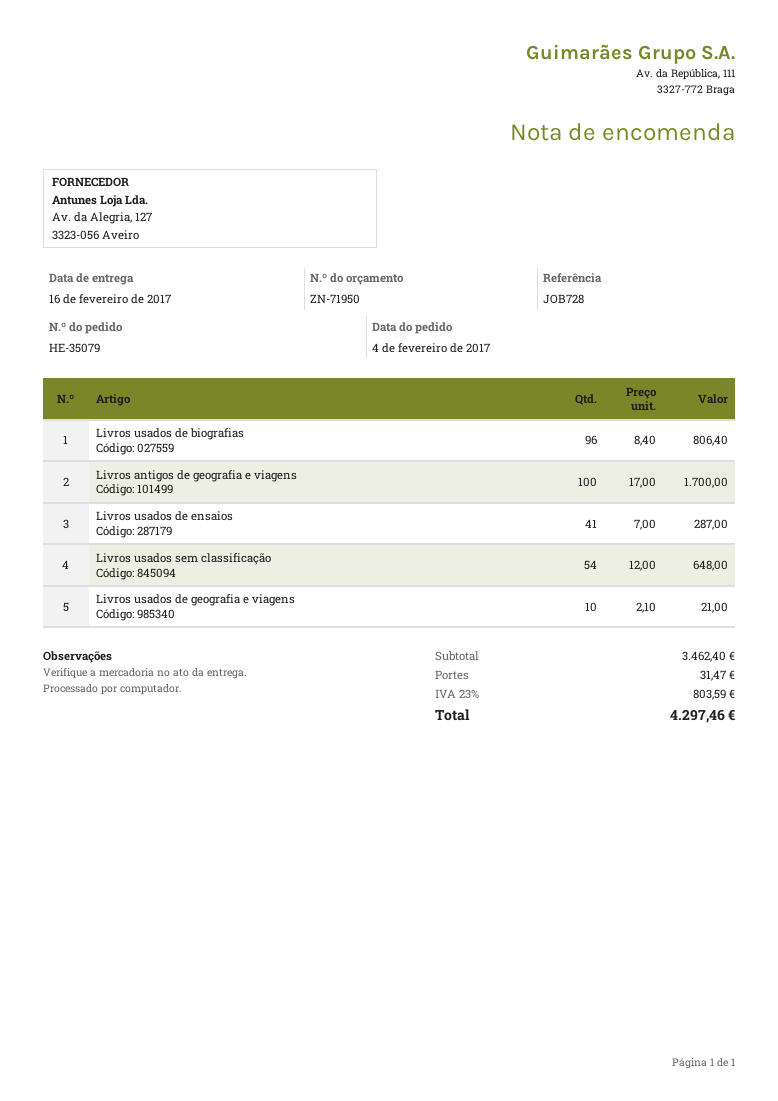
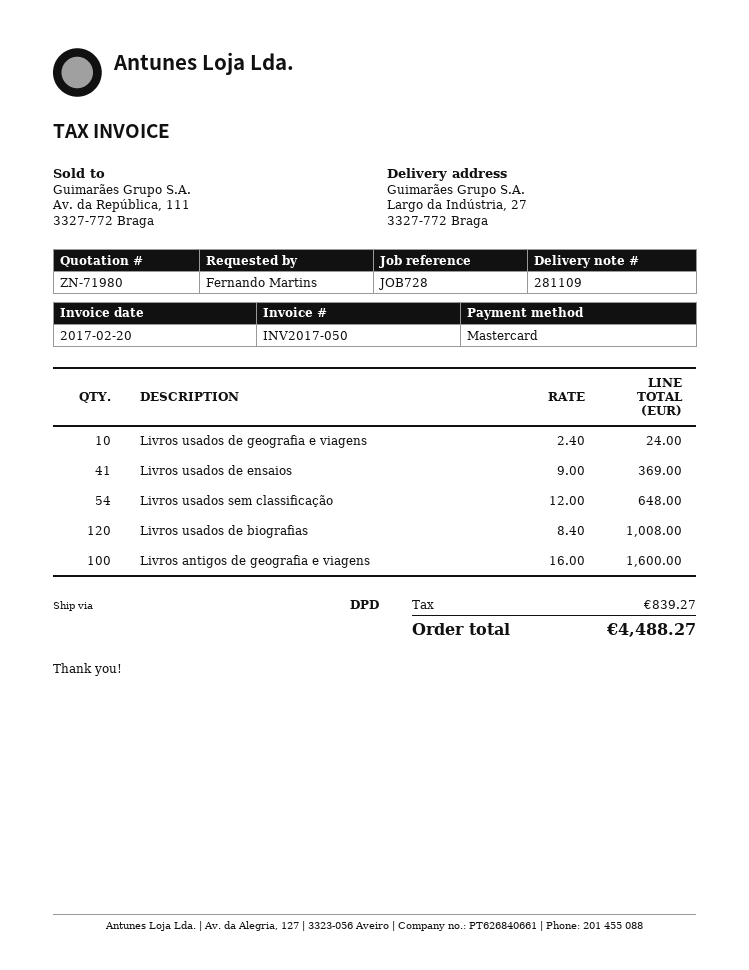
quote number: ZN-71950 -> ZN-71980
Livros usados de biografias: 96 x 8.40 = 806.40 -> 120 x 8.40 = 1008.00
Livros antigos de geografia e viagens: 100 x 17.00 = 1700.00 -> 100 x 16.00 = 1600.00
Livros usados de ensaios: 41 x 7.00 = 287.00 -> 41 x 9.00 = 369.00
Livros usados de geografia e viagens: 10 x 2.10 = 21.00 -> 10 x 2.40 = 24.00
shipping: 31.47 -> none
tax: 803.59 -> 839.27
total: 4297.46 -> 4488.27

